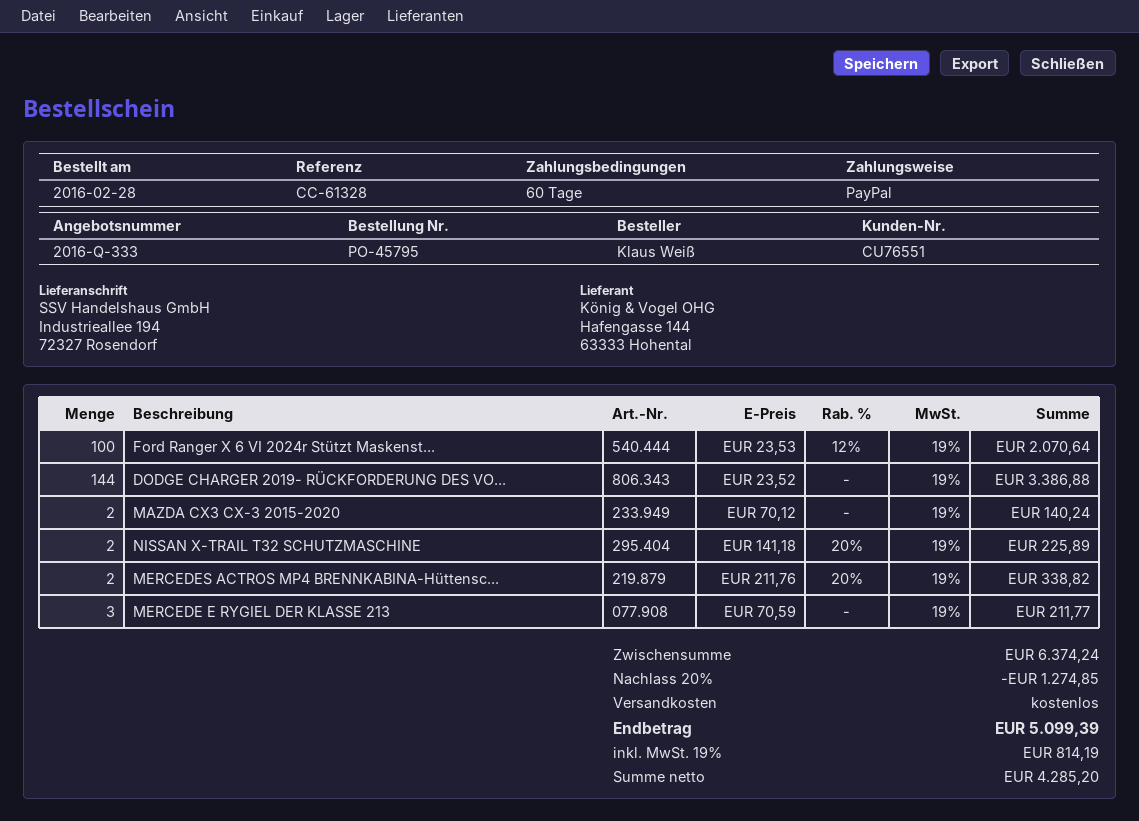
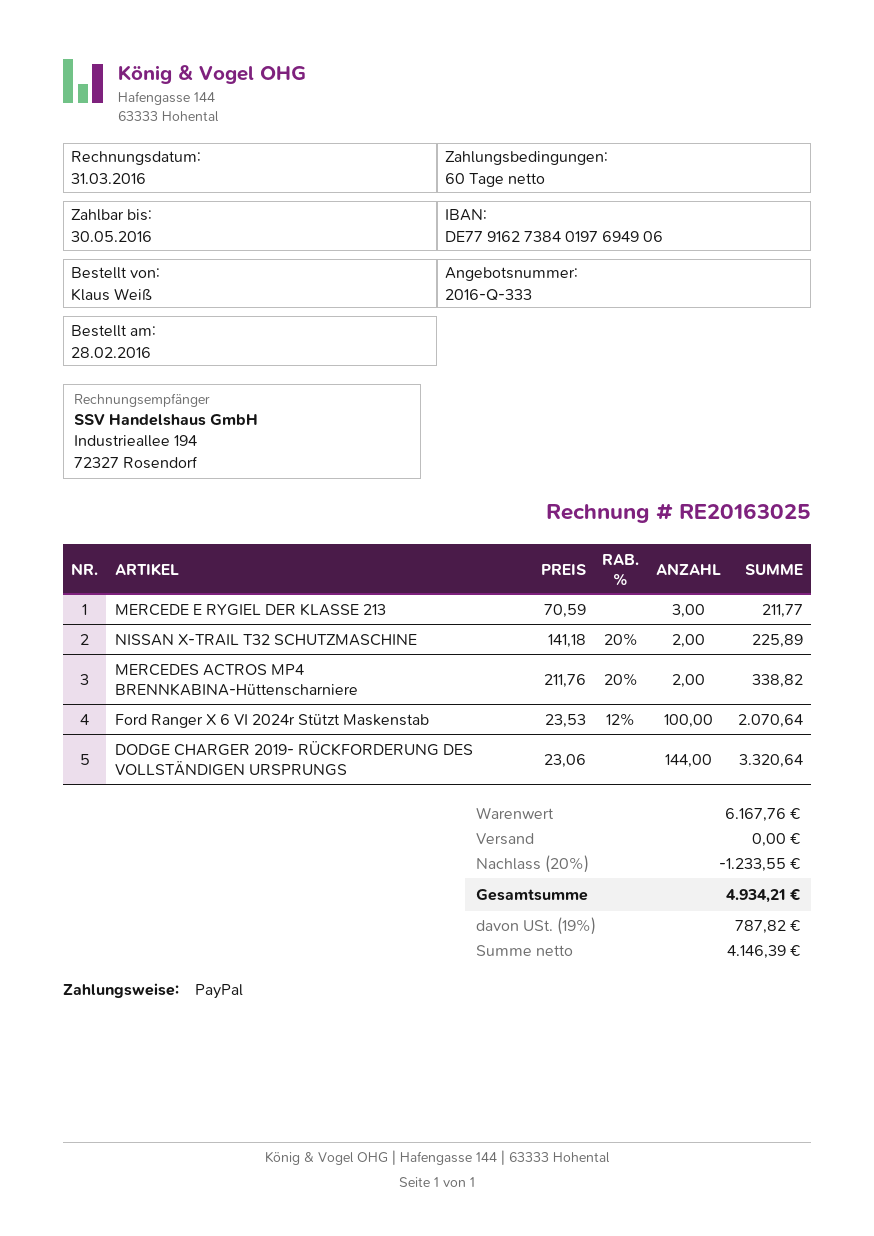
DODGE CHARGER 2019- RÜCKFORDERUNG DES VO...: 144 x 23.52 = 3386.88 -> 144 x 23.06 = 3320.64
MAZDA CX3 CX-3 2015-2020: 2 x 70.12 = 140.24 -> none
subtotal: 6374.24 -> 6167.76
discount: 20% = 1274.85 -> 20% = 1233.55
net: 4285.20 -> 4146.39
tax: 19% = 814.19 -> 19% = 787.82
total: 5099.39 -> 4934.21

